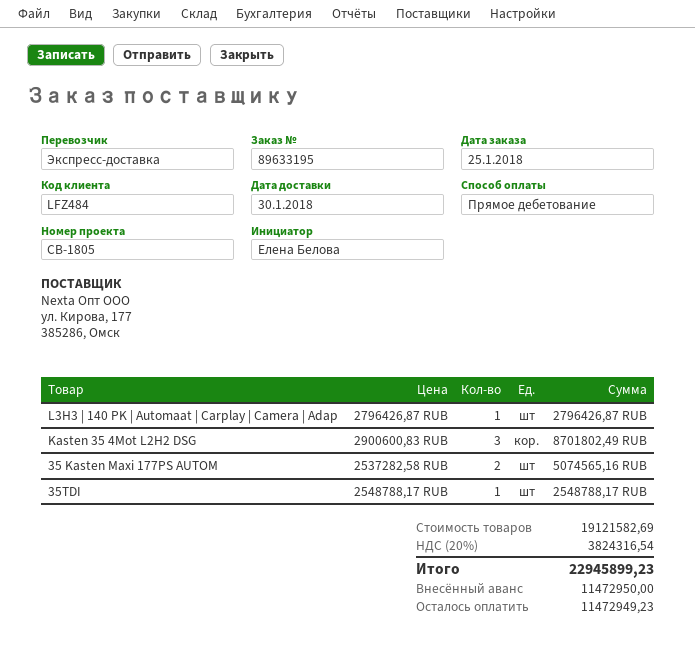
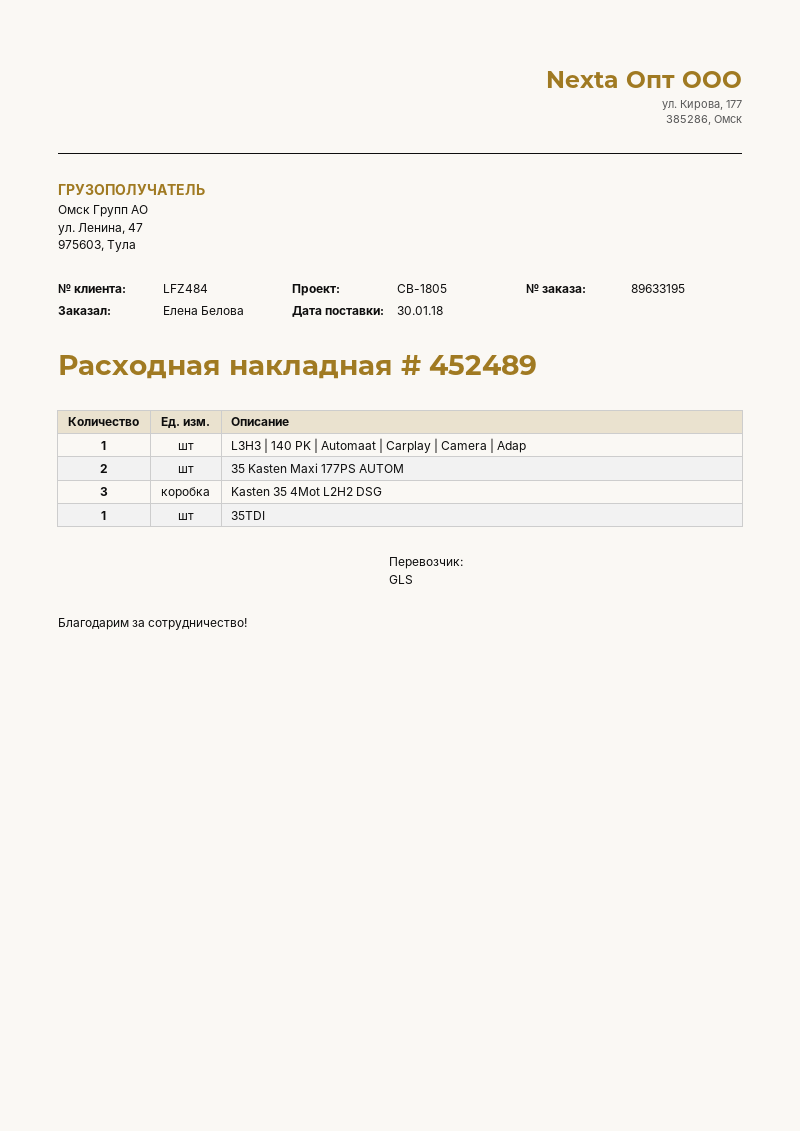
shipping method: express -> GLS

